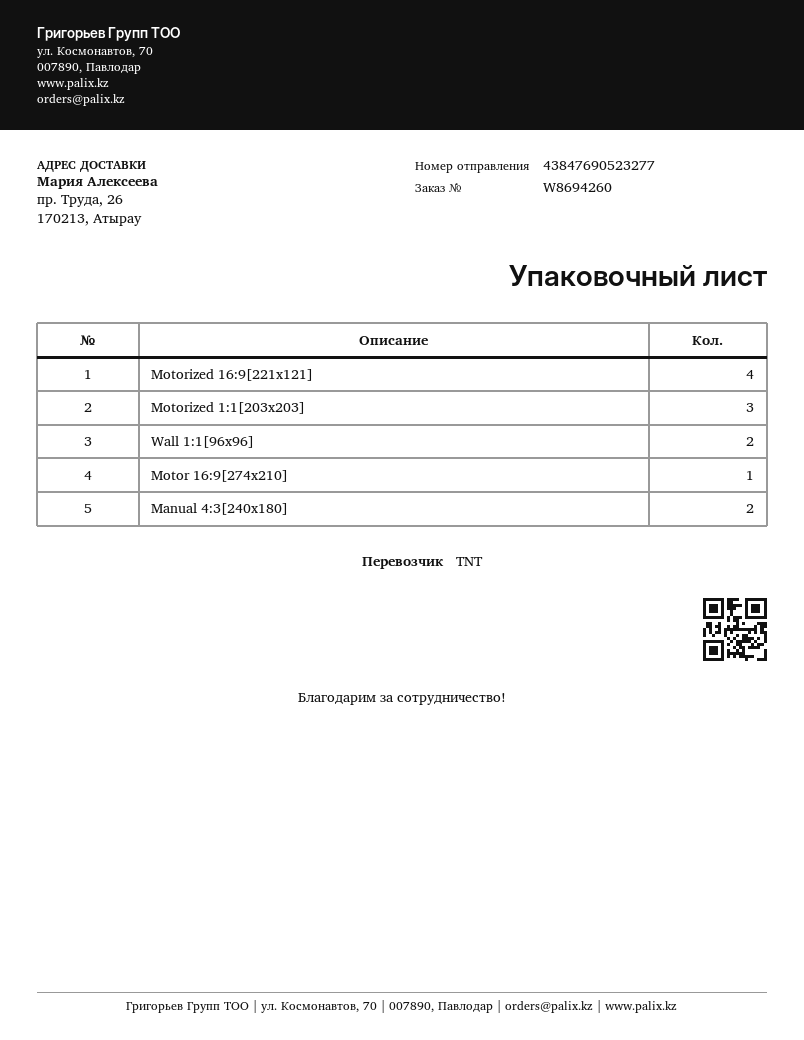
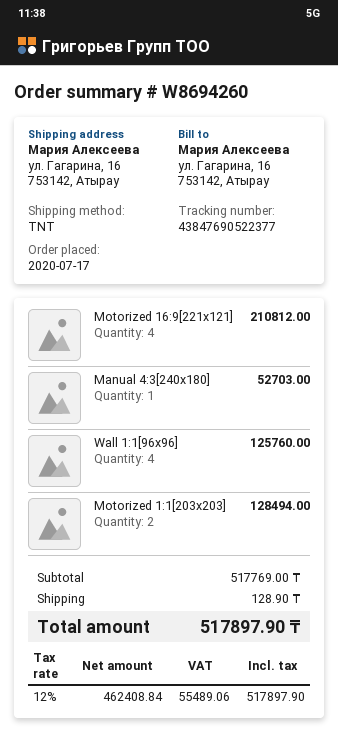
tracking number: 43847690523277 -> 43847690522377
ship to: пр. Труда, 26, 170213, Атырау -> ул. Гагарина, 16, 753142, Атырау
Motorized 1:1[203x203]: 3 -> 2
Wall 1:1[96x96]: 2 -> 4
Motor 16:9[274x210]: 1 -> none
Manual 4:3[240x180]: 2 -> 1

